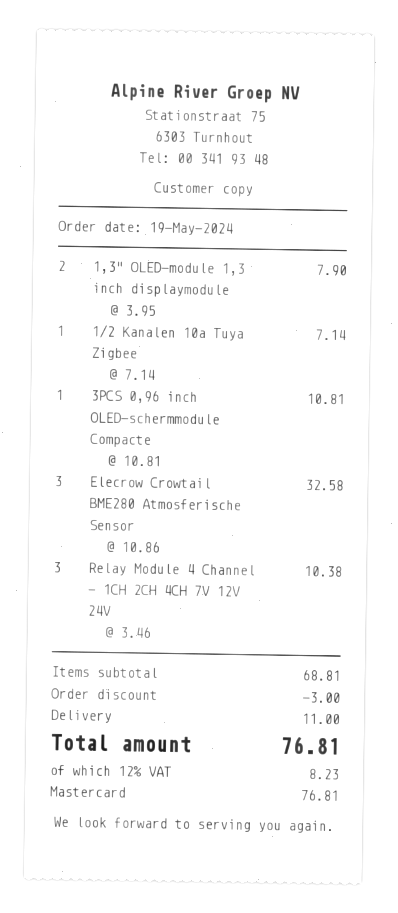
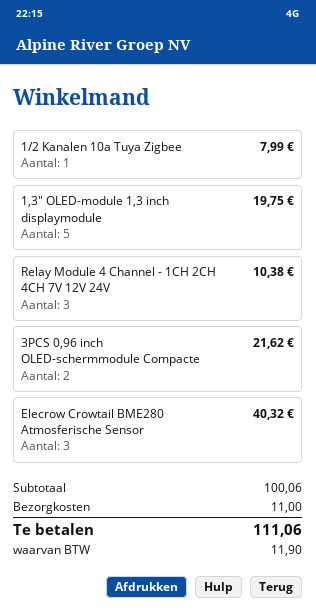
1,3" OLED-module 1,3 inch displaymodule: 2 for 7.90 -> 5 for 19.75
1/2 Kanalen 10a Tuya Zigbee: 1 for 7.14 -> 1 for 7.99
3PCS 0,96 inch OLED-schermmodule Compacte: 1 for 10.81 -> 2 for 21.62
Elecrow Crowtail BME280 Atmosferische Sensor: 3 for 32.58 -> 3 for 40.32
subtotal: 68.81 -> 100.06
discount: 3.00 -> none
tax: 8.23 -> 11.90
total: 76.81 -> 111.06

